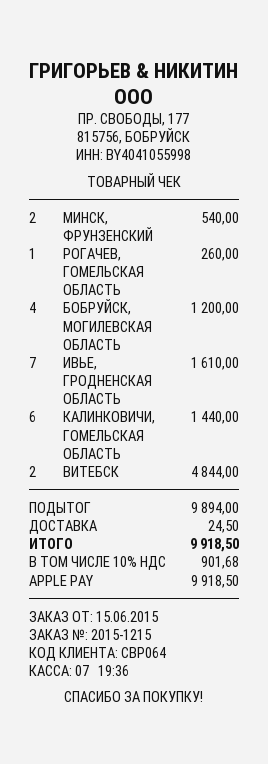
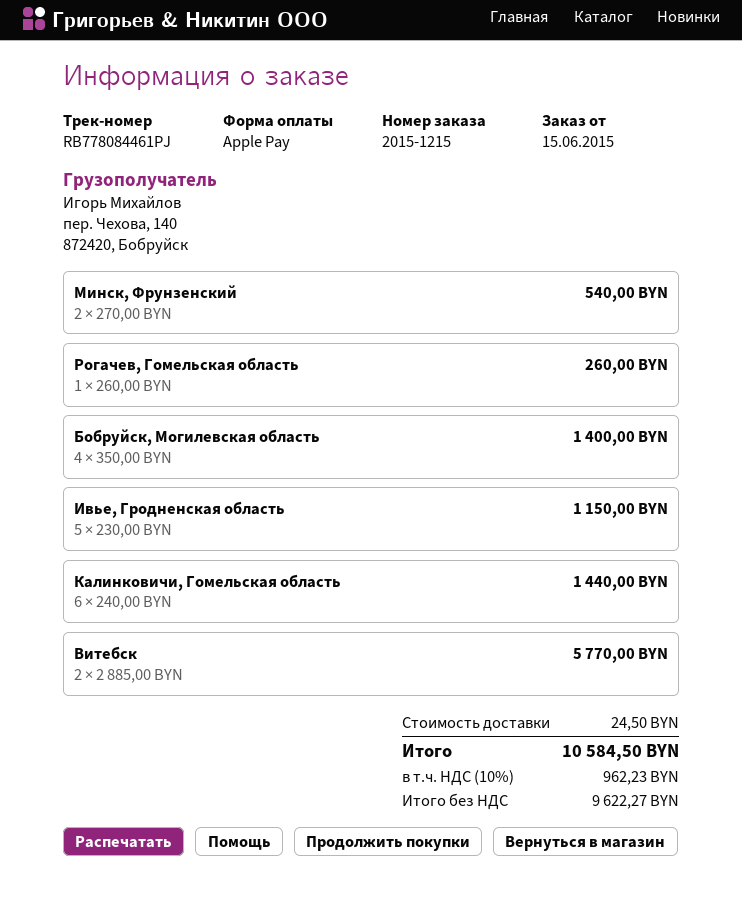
БОБРУЙСК, МОГИЛЕВСКАЯ ОБЛАСТЬ: 4 for 1200.00 -> 4 for 1400.00
ИВЬЕ, ГРОДНЕНСКАЯ ОБЛАСТЬ: 7 for 1610.00 -> 5 for 1150.00
ВИТЕБСК: 2 for 4844.00 -> 2 for 5770.00
tax: 10% = 901.68 -> 10% = 962.23
total: 9918.50 -> 10584.50

